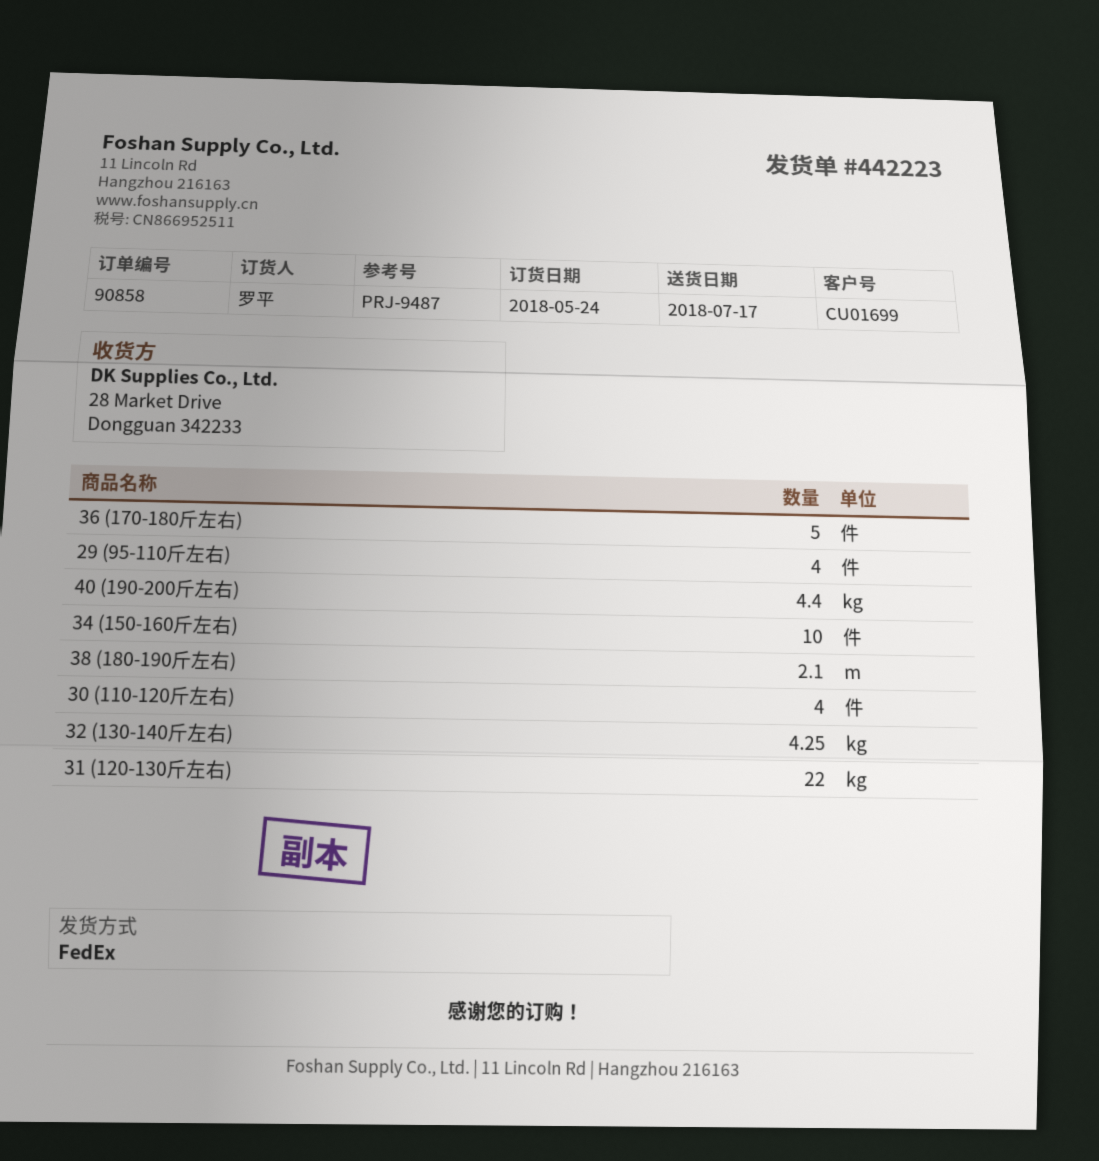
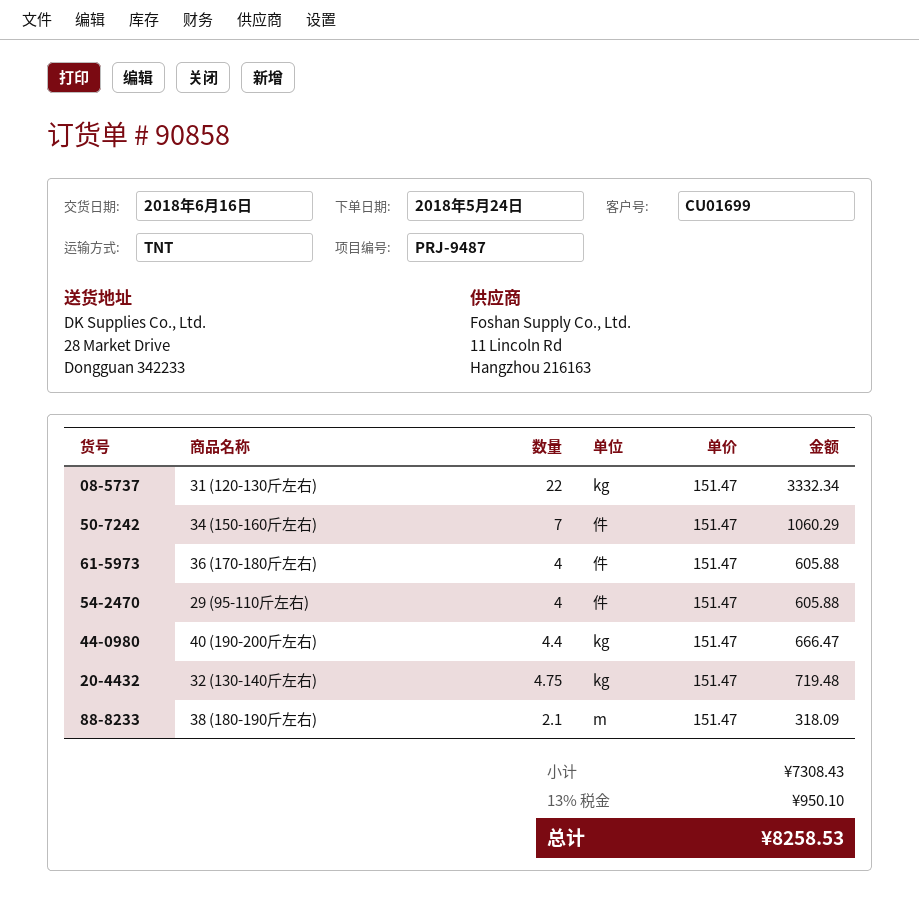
delivery date: 2018-07-17 -> 2018-06-16
shipping method: FedEx -> TNT
36 (170-180斤左右): 5 -> 4
34 (150-160斤左右): 10 -> 7
30 (110-120斤左右): 4 -> none
32 (130-140斤左右): 4.25 -> 4.75

